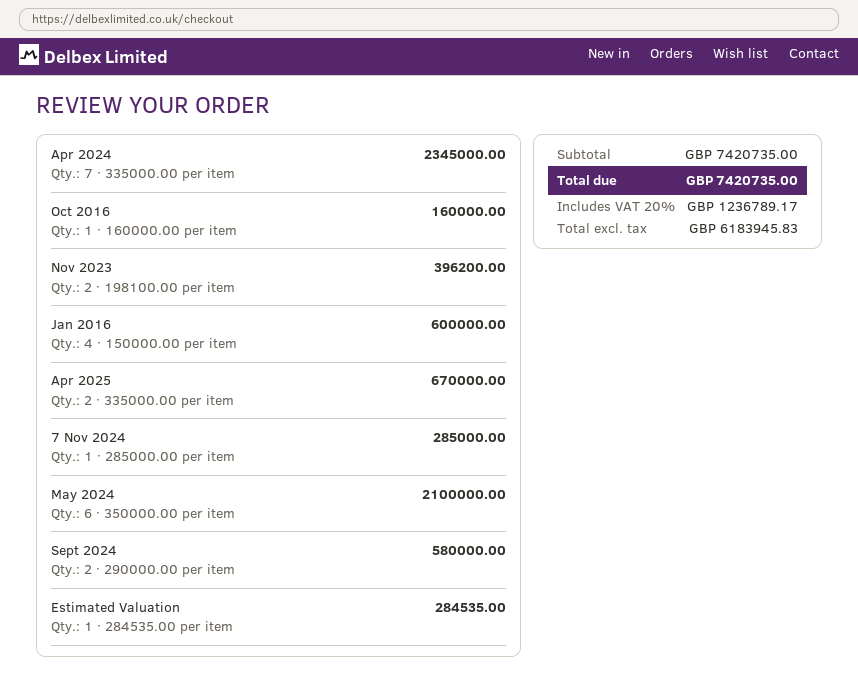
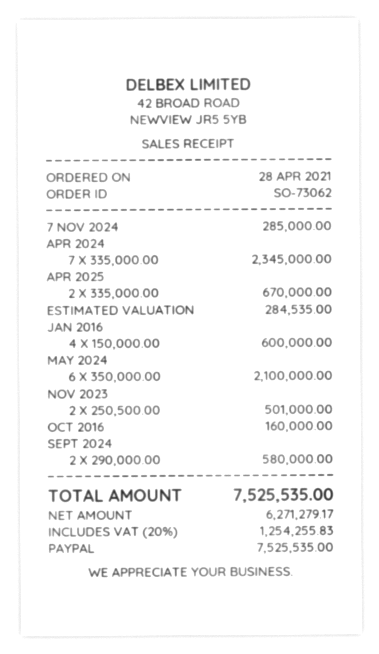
Nov 2023: 2 x 198100.00 = 396200.00 -> 2 x 250500.00 = 501000.00
net: 6183945.83 -> 6271279.17
tax: 20% = 1236789.17 -> 20% = 1254255.83
total: 7420735.00 -> 7525535.00

